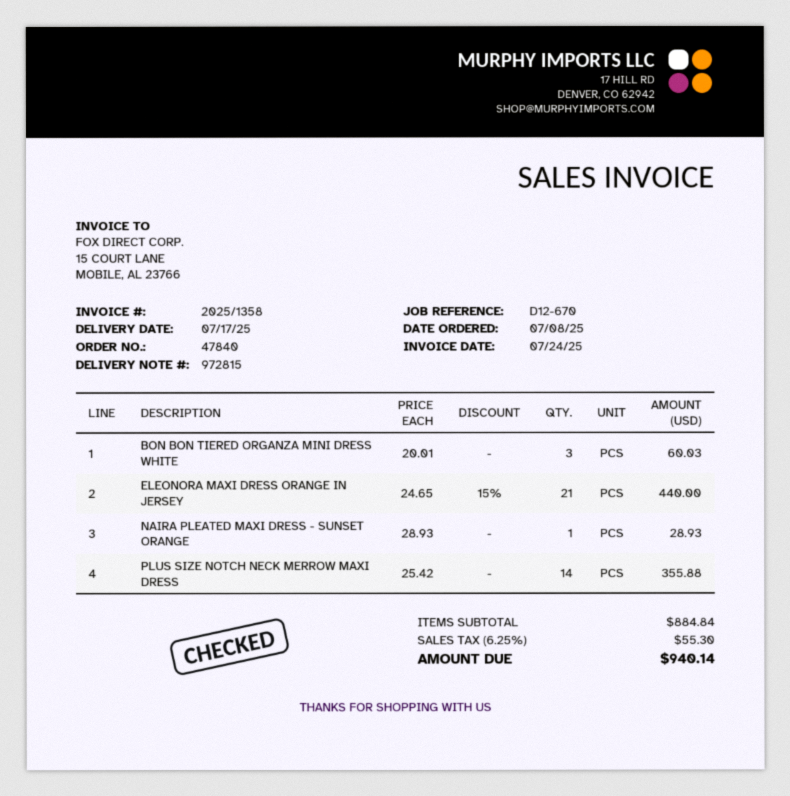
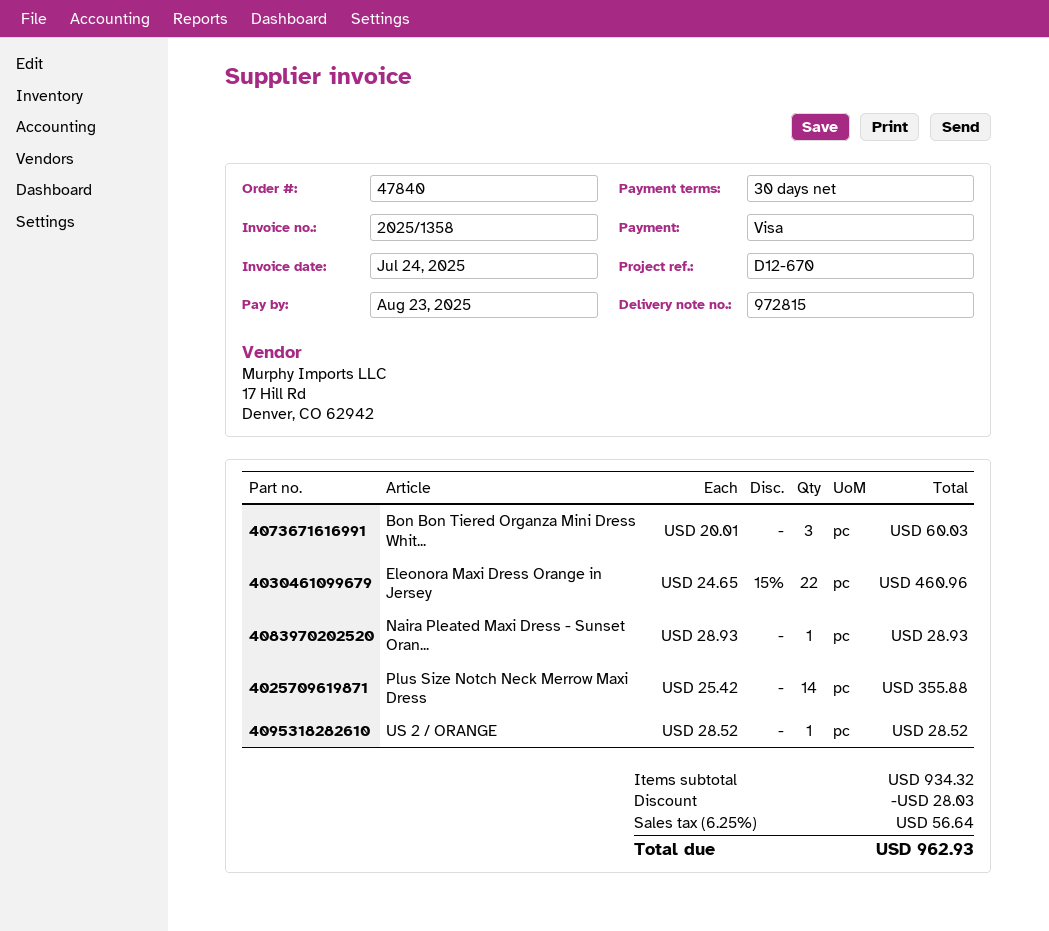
ELEONORA MAXI DRESS ORANGE IN JERSEY: 21 x 24.65 - 15% = 440.00 -> 22 x 24.65 - 15% = 460.96
US 2 / ORANGE: none -> 1 x 28.52 = 28.52
subtotal: 884.84 -> 934.32
discount: none -> 28.03
tax: 6.25% = 55.30 -> 6.25% = 56.64
total: 940.14 -> 962.93

